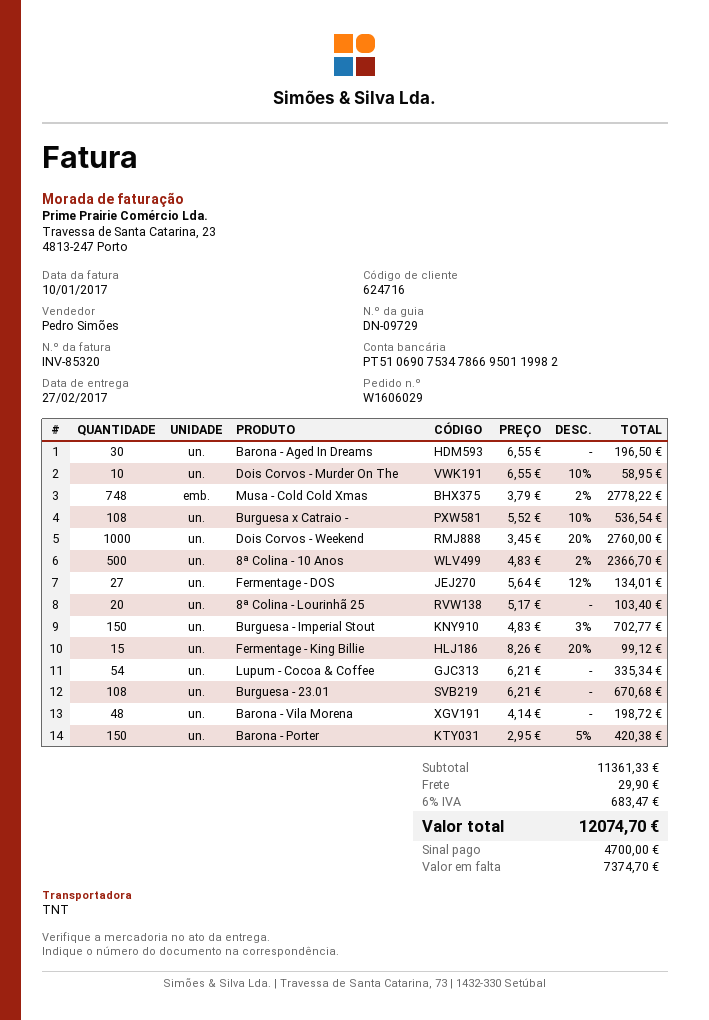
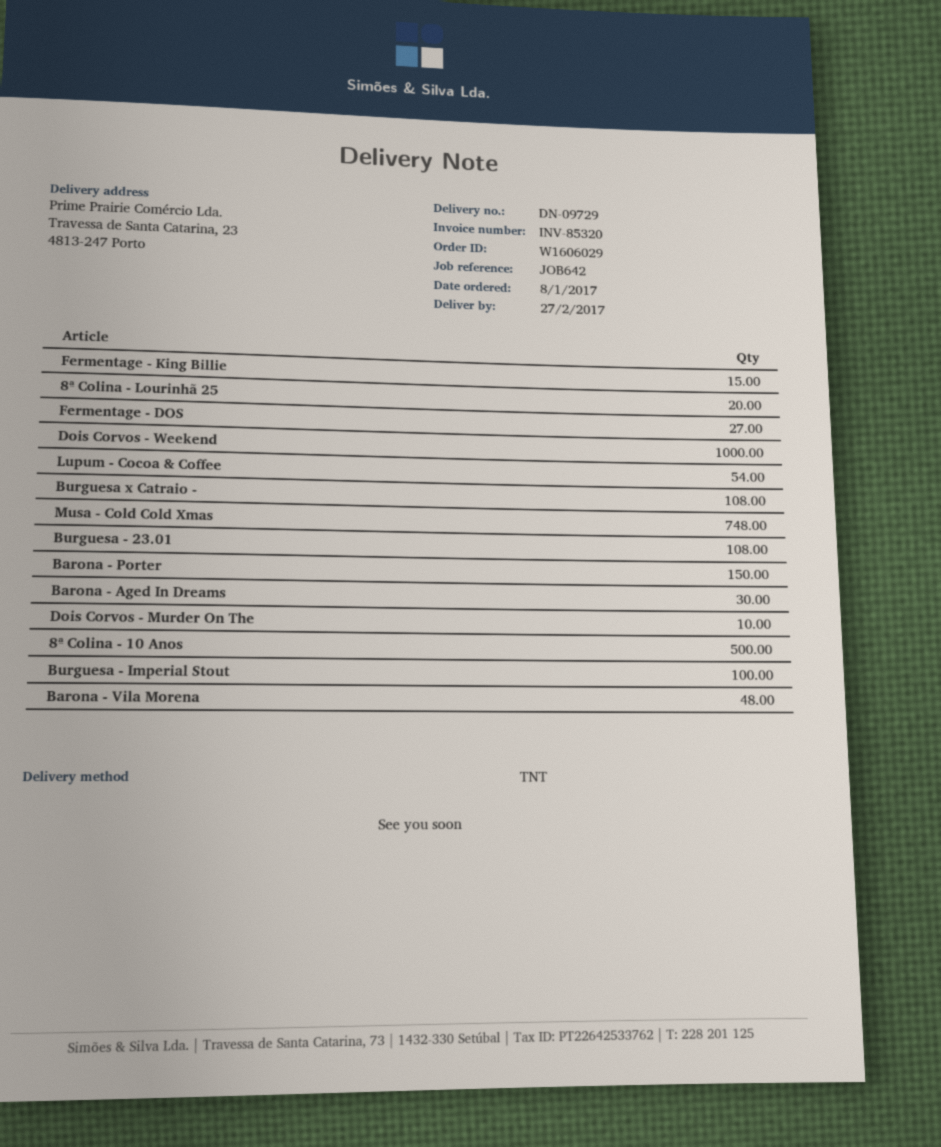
Burguesa - Imperial Stout: 150 -> 100

